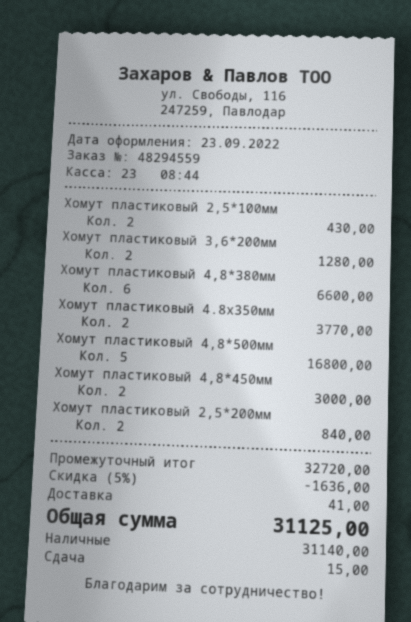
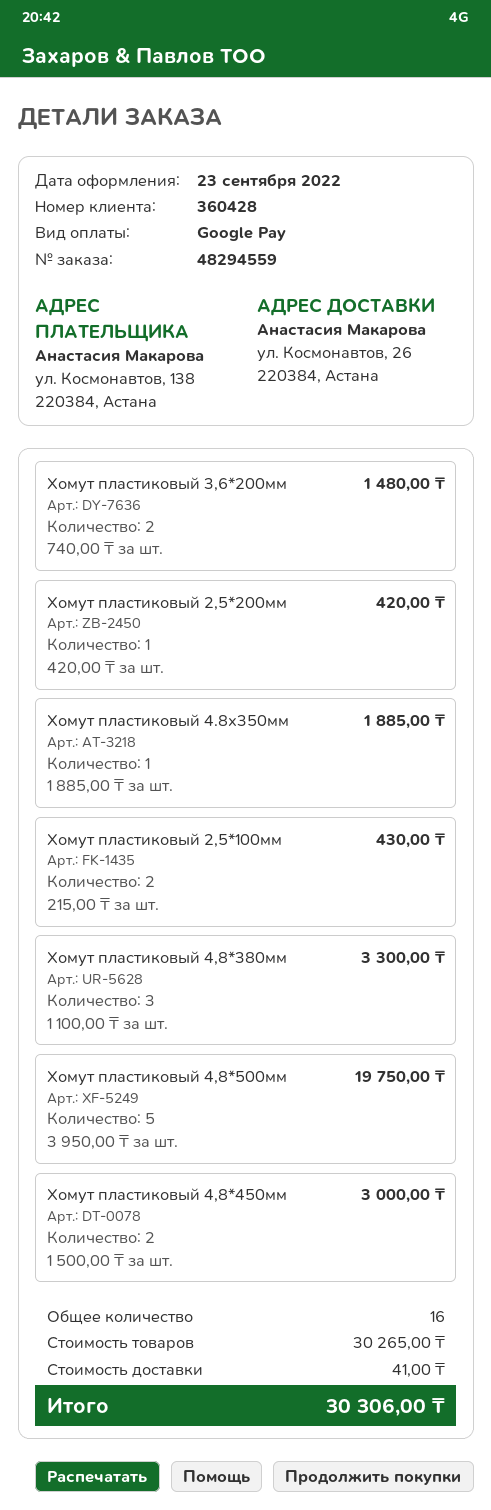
payment method: cash -> Google Pay
Хомут пластиковый 3,6*200мм: 2 for 1280.00 -> 2 for 1480.00
Хомут пластиковый 4,8*380мм: 6 for 6600.00 -> 3 for 3300.00
Хомут пластиковый 4.8х350мм: 2 for 3770.00 -> 1 for 1885.00
Хомут пластиковый 4,8*500мм: 5 for 16800.00 -> 5 for 19750.00
Хомут пластиковый 2,5*200мм: 2 for 840.00 -> 1 for 420.00
subtotal: 32720.00 -> 30265.00
discount: 5% = 1636.00 -> none
total: 31125.00 -> 30306.00

